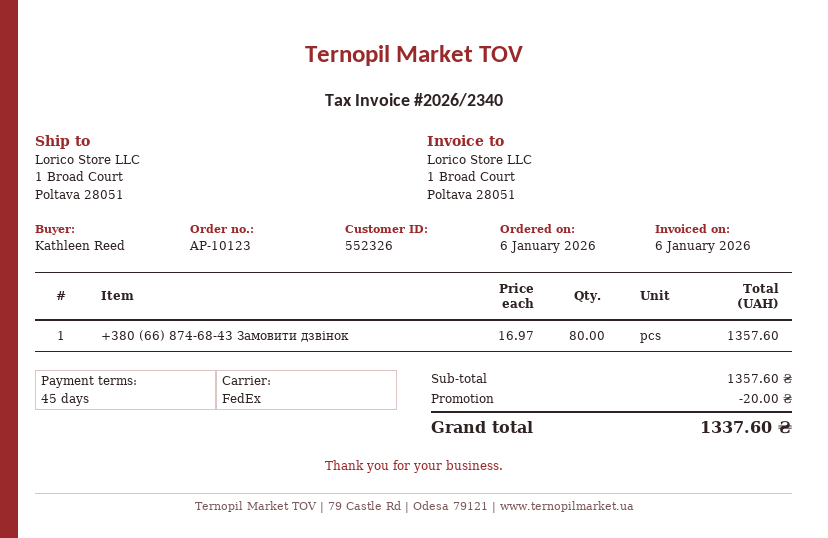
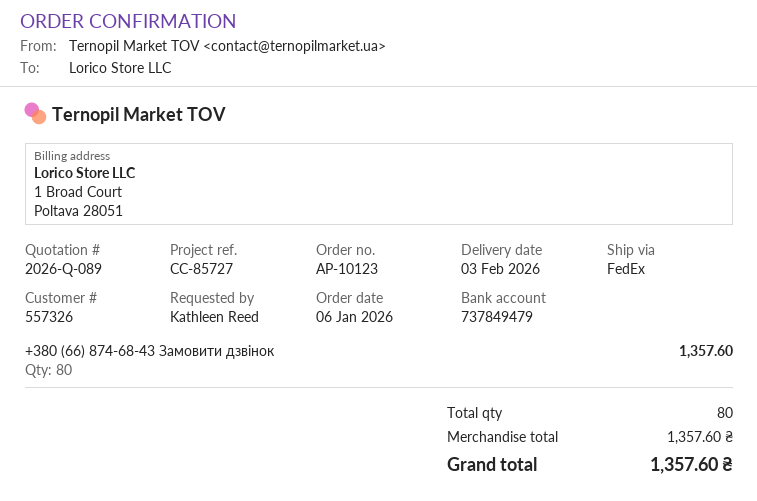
customer number: 552326 -> 557326
discount: 20.00 -> none
total: 1337.60 -> 1357.60

